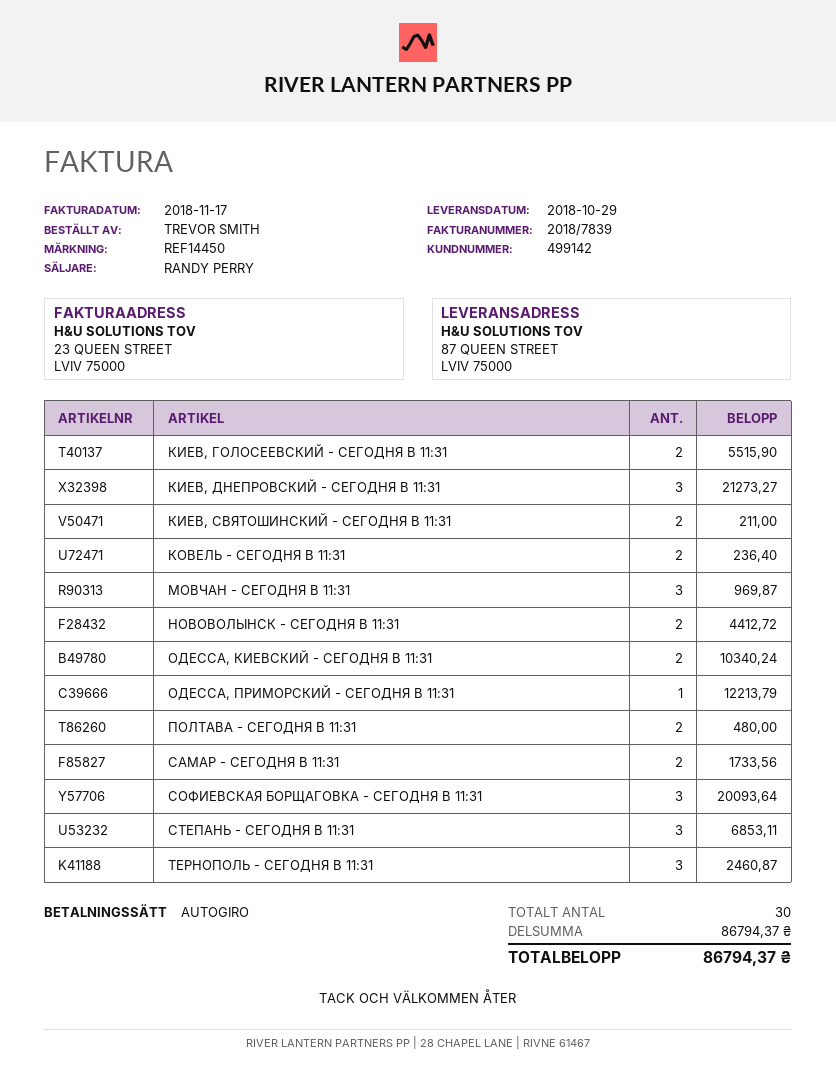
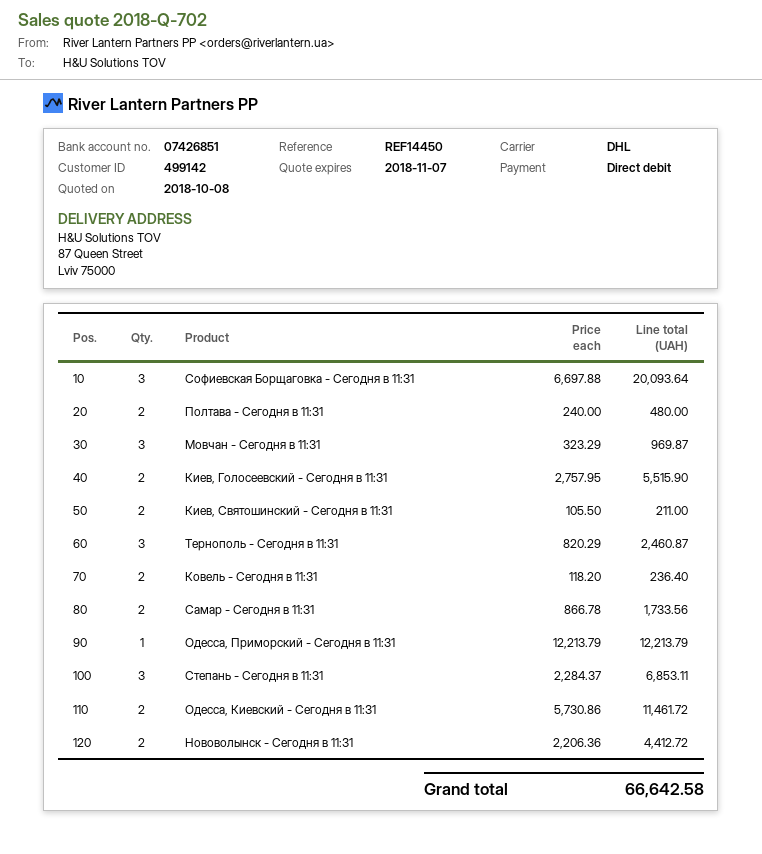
КИЕВ, ДНЕПРОВСКИЙ - СЕГОДНЯ В 11:31: 3 for 21273.27 -> none
ОДЕССА, КИЕВСКИЙ - СЕГОДНЯ В 11:31: 2 for 10340.24 -> 2 for 11461.72
total: 86794.37 -> 66642.58

